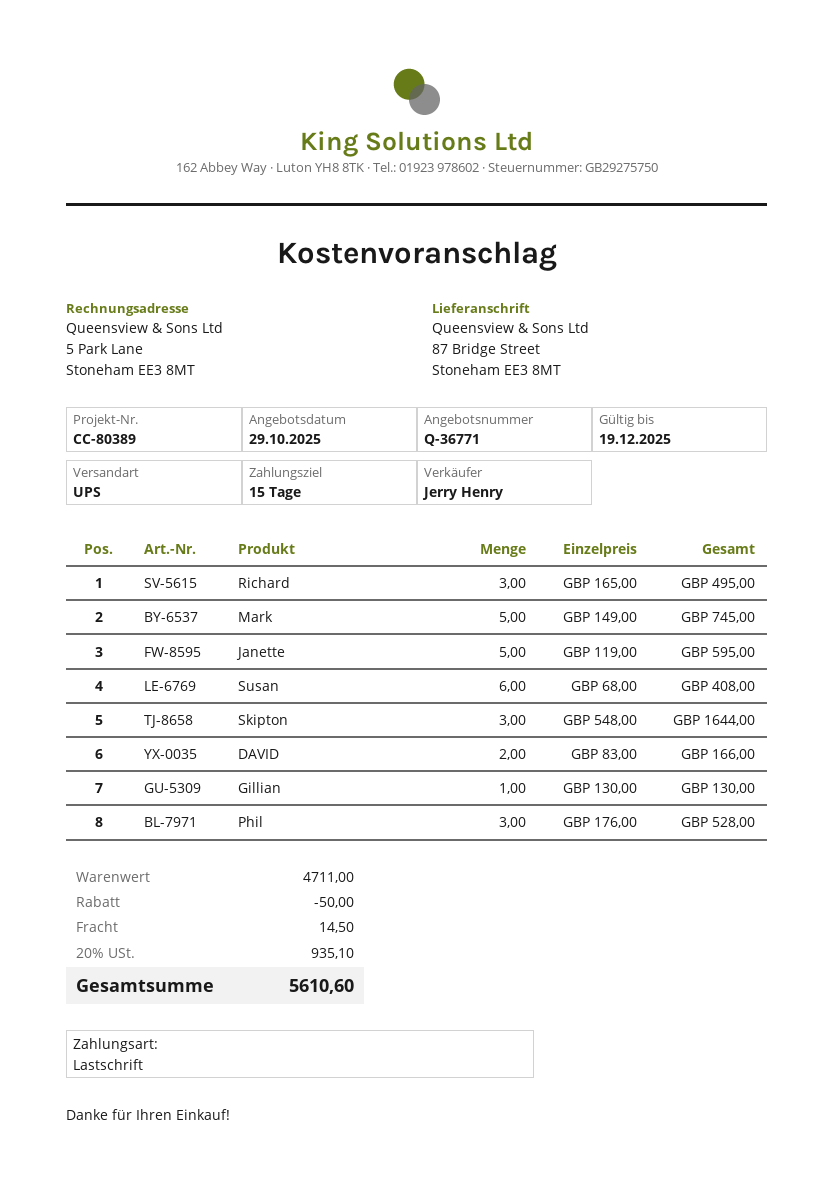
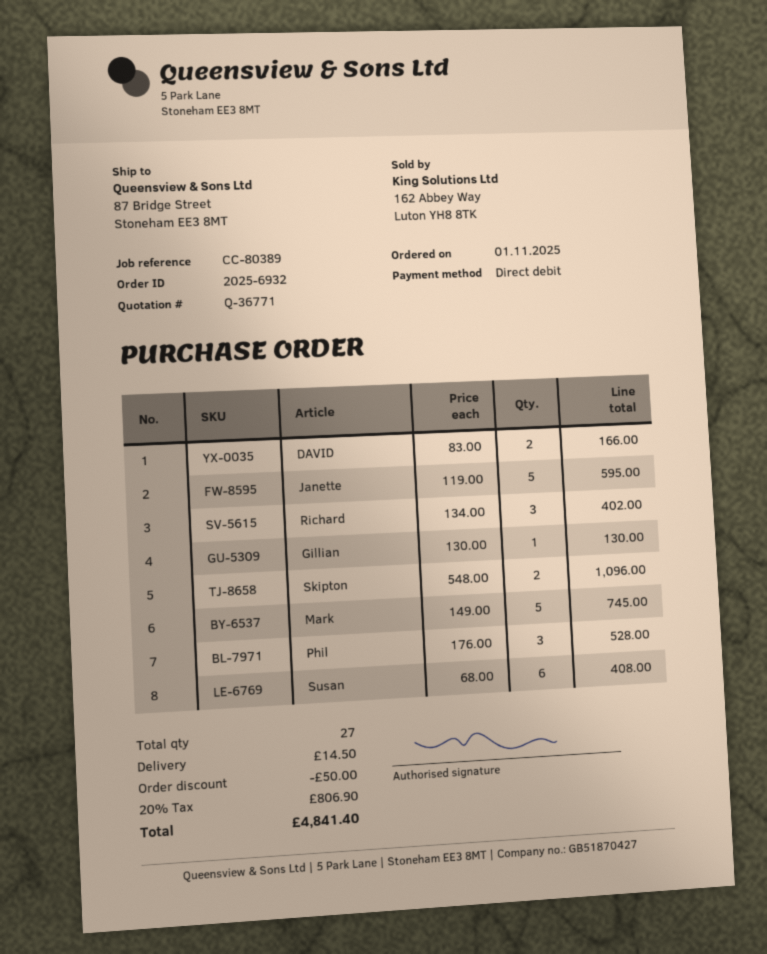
Richard: 3 x 165.00 = 495.00 -> 3 x 134.00 = 402.00
Skipton: 3 x 548.00 = 1644.00 -> 2 x 548.00 = 1096.00
tax: 20% = 935.10 -> 20% = 806.90
total: 5610.60 -> 4841.40

